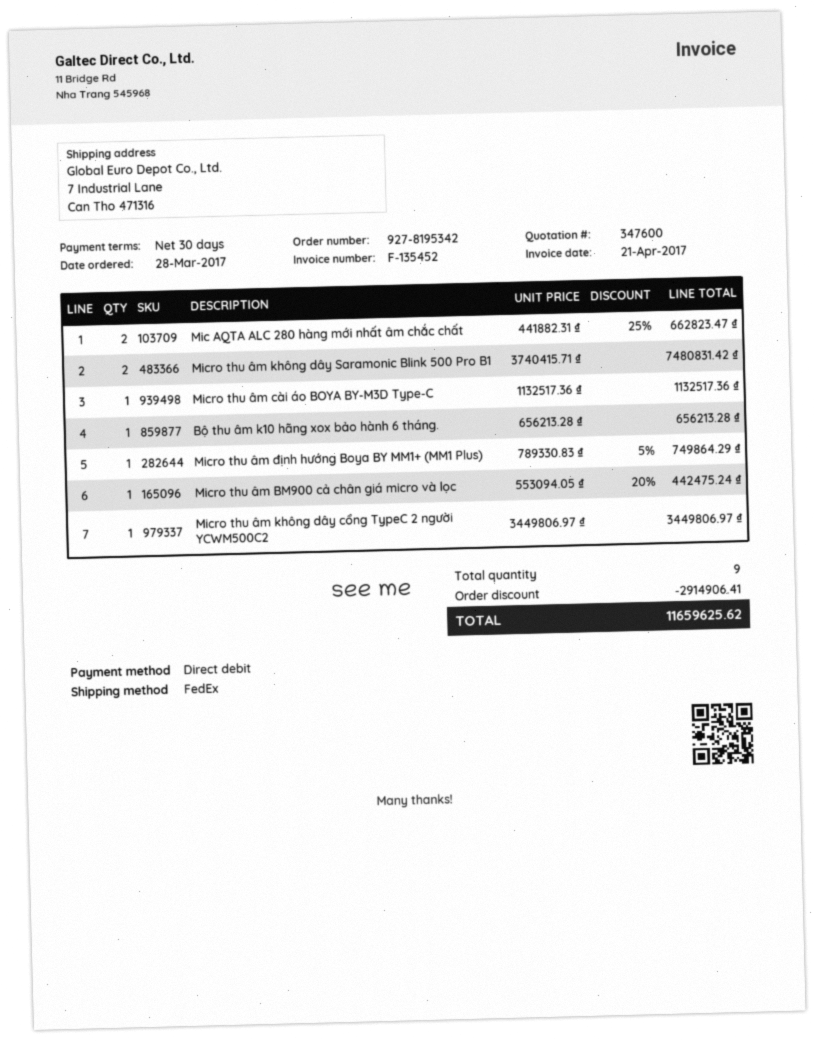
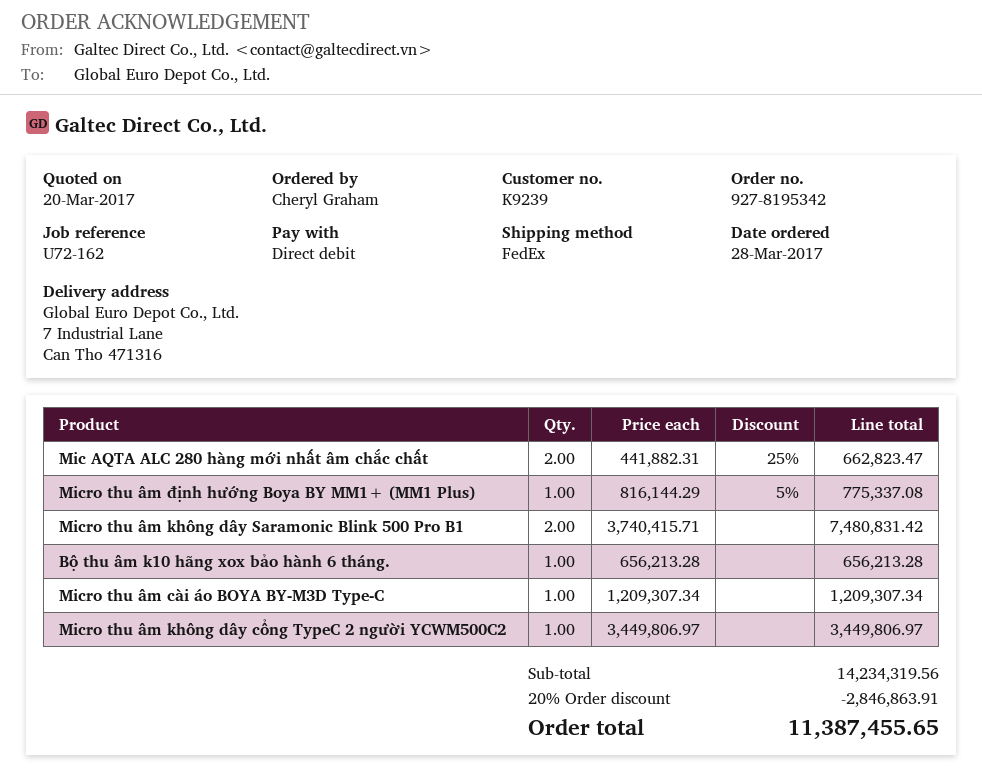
Micro thu âm cài áo BOYA BY-M3D Type-C: 1 x 1132517.36 = 1132517.36 -> 1 x 1209307.34 = 1209307.34
Micro thu âm định hướng Boya BY MM1+ (MM1 Plus): 1 x 789330.83 - 5% = 749864.29 -> 1 x 816144.29 - 5% = 775337.08
Micro thu âm BM900 cả chân giá micro và lọc: 1 x 553094.05 - 20% = 442475.24 -> none
discount: 2914906.41 -> 2846863.91
total: 11659625.62 -> 11387455.65

